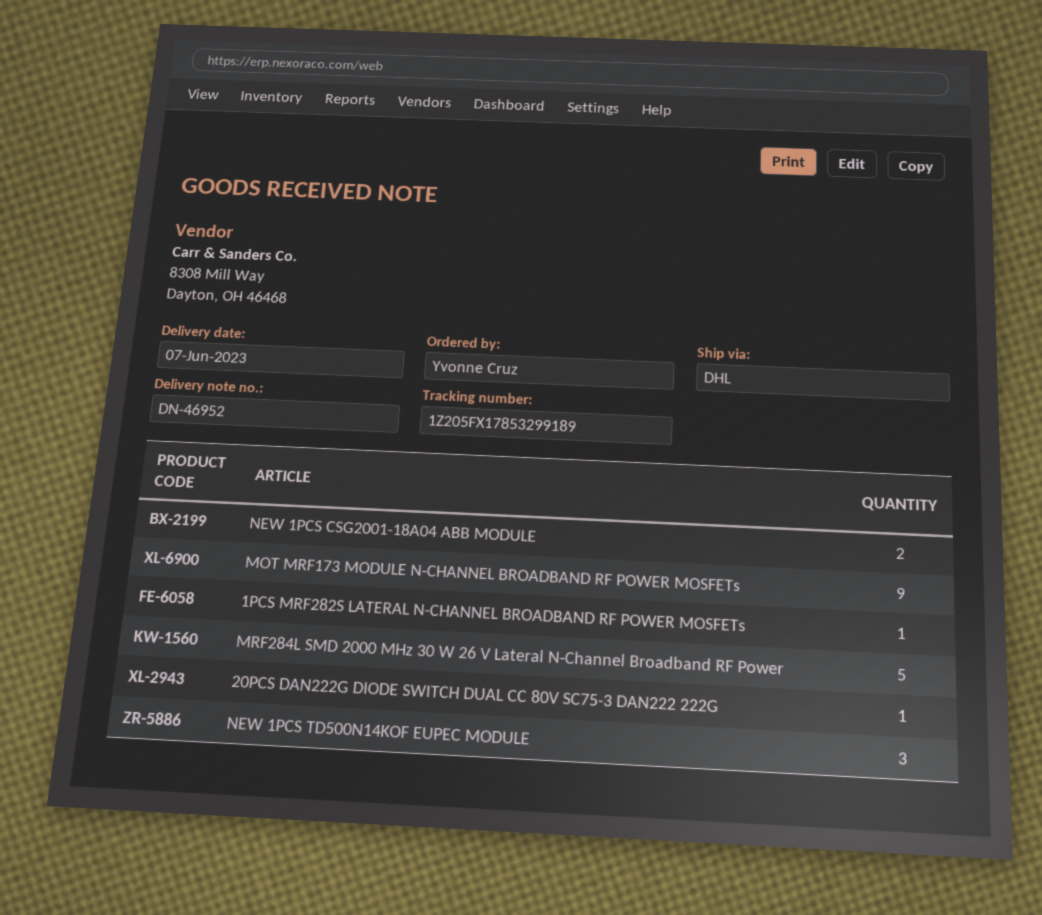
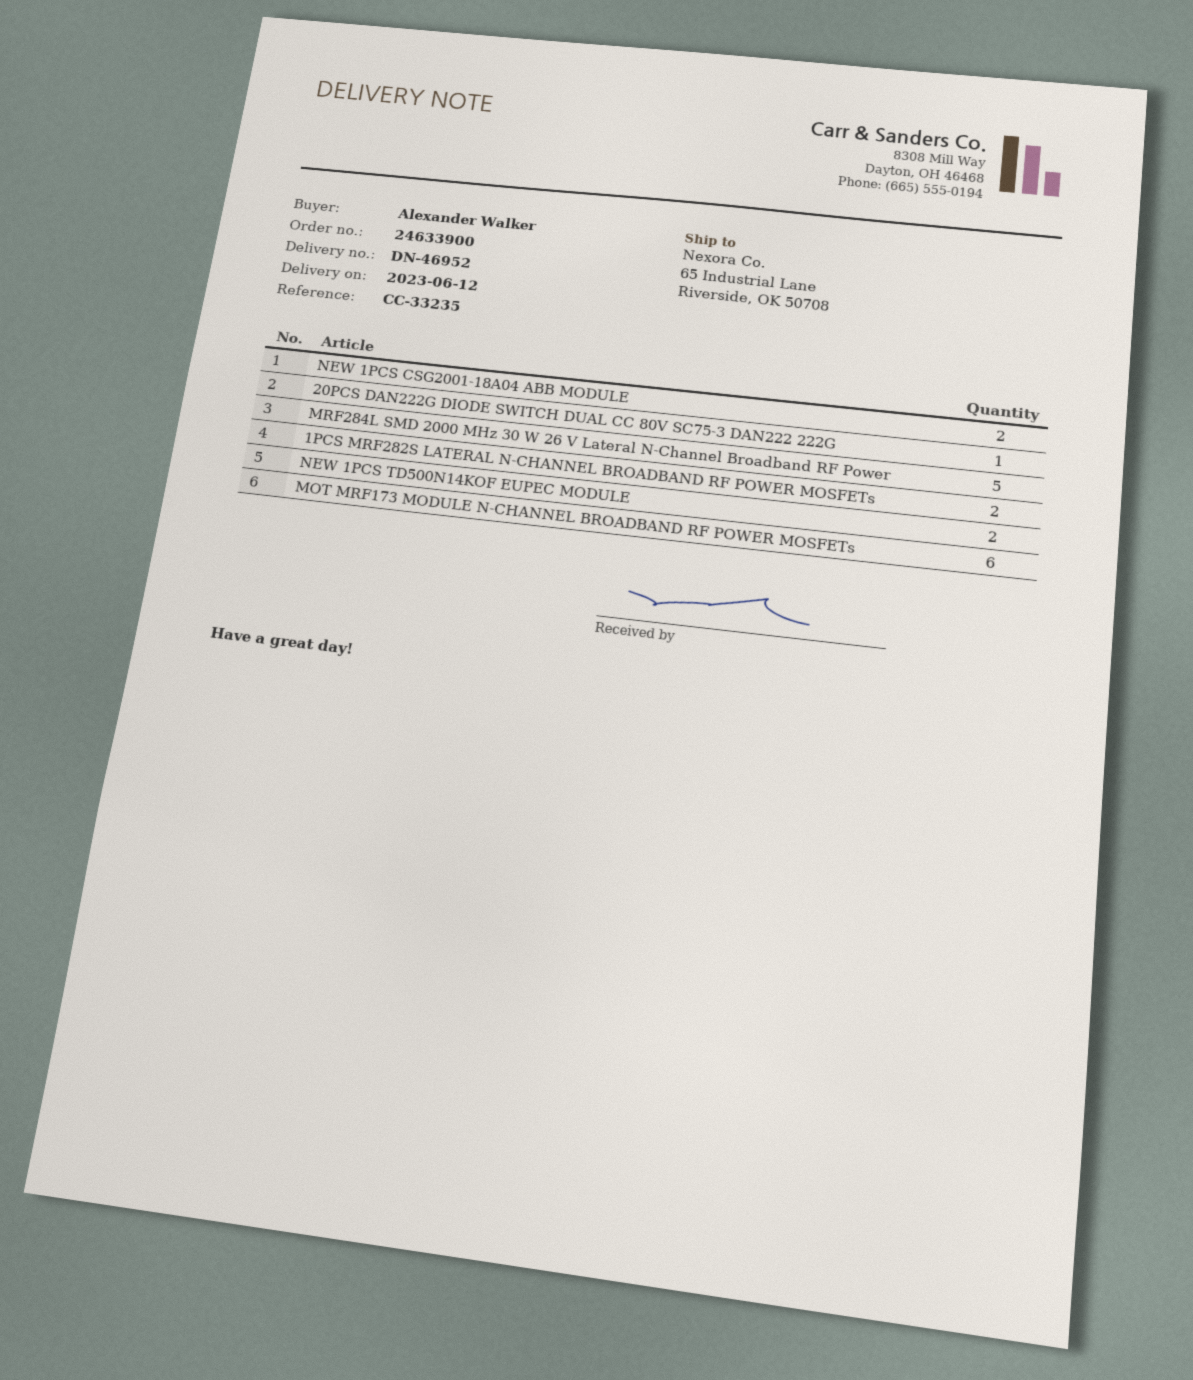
delivery date: 2023-06-07 -> 2023-06-12
ordered by: Yvonne Cruz -> Alexander Walker
MOT MRF173 MODULE N-CHANNEL BROADBAND RF POWER MOSFETs: 9 -> 6
1PCS MRF282S LATERAL N-CHANNEL BROADBAND RF POWER MOSFETs: 1 -> 2
NEW 1PCS TD500N14KOF EUPEC MODULE: 3 -> 2

